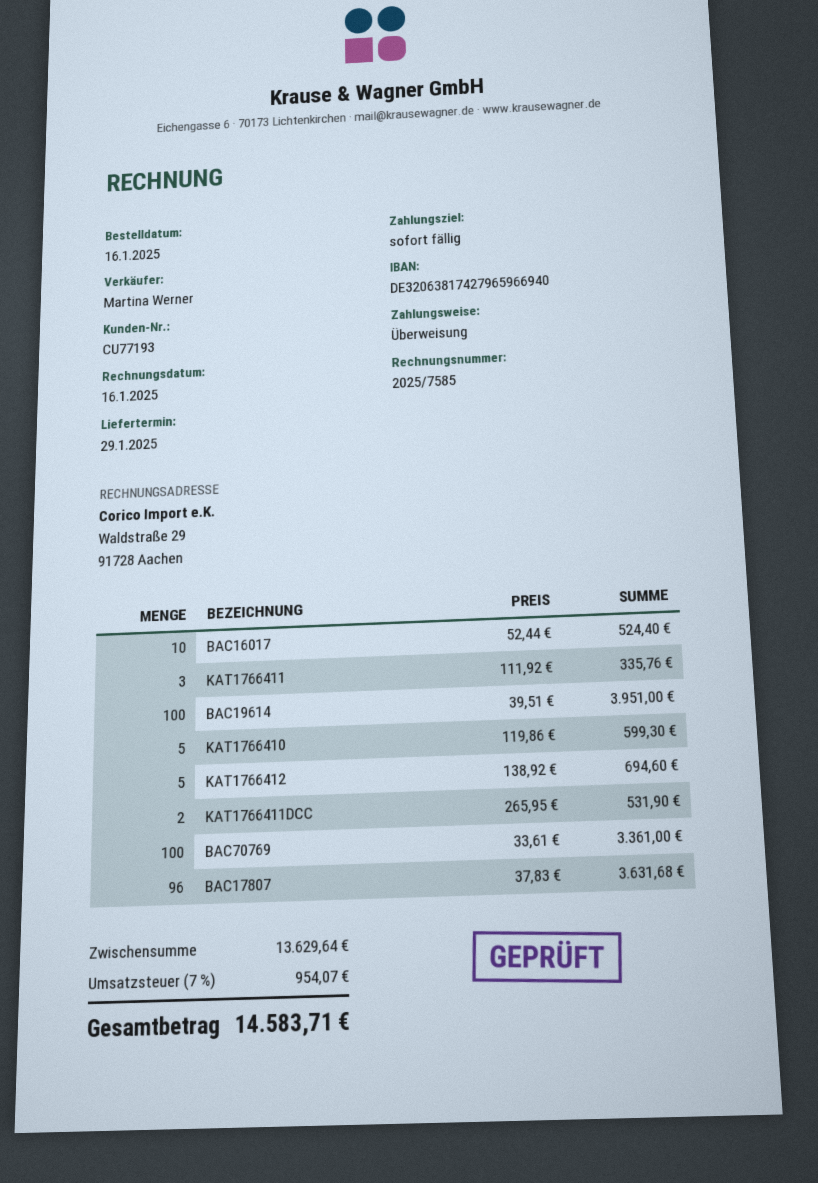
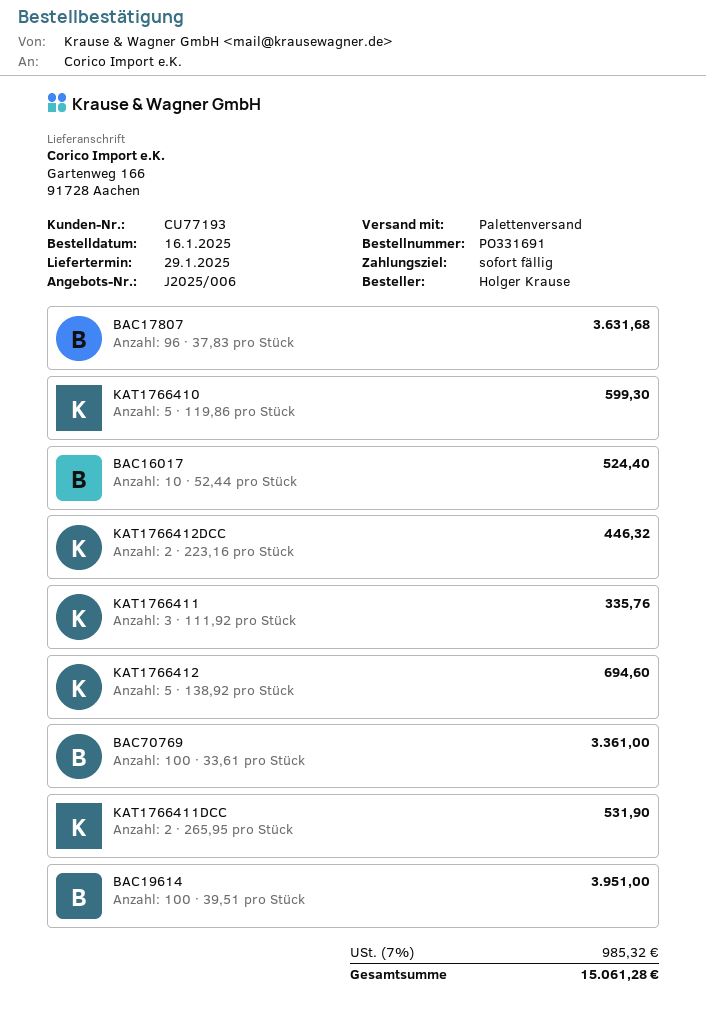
KAT1766412DCC: none -> 2 x 223.16 = 446.32
tax: 7% = 954.07 -> 7% = 985.32
total: 14583.71 -> 15061.28

